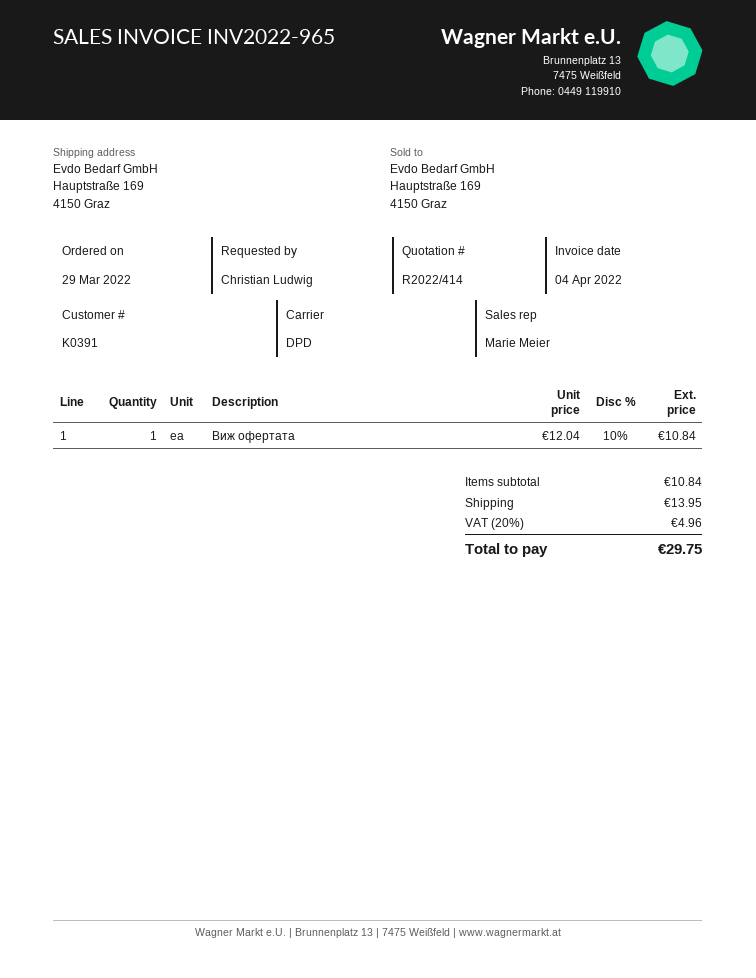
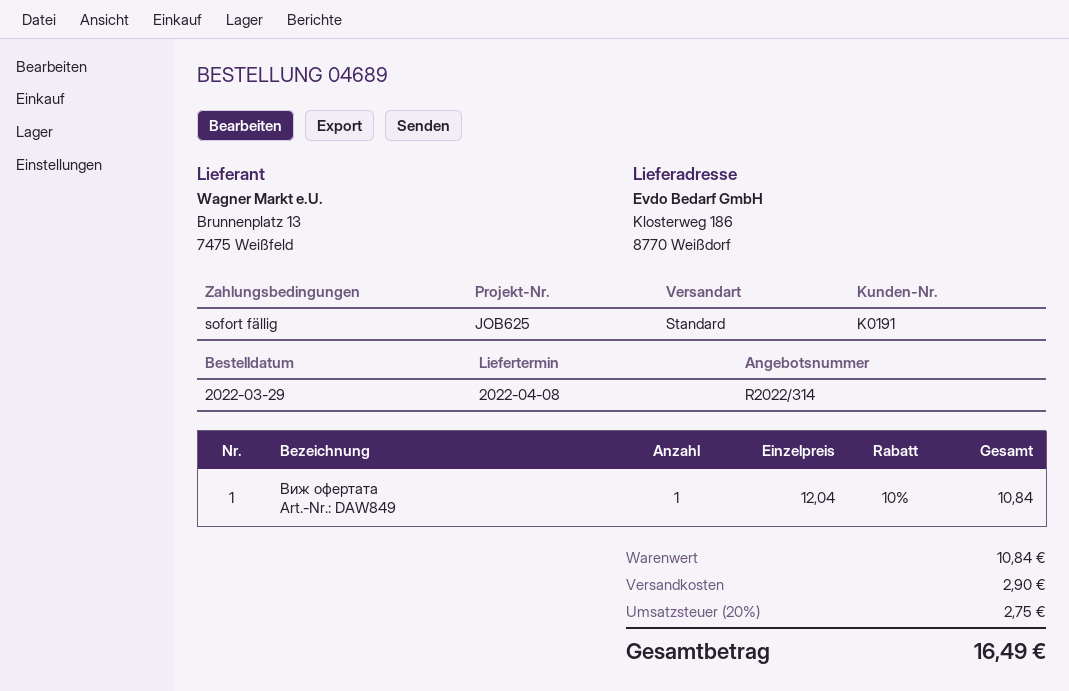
quote number: R2022/414 -> R2022/314
customer number: K0391 -> K0191
shipping method: DPD -> standard
ship to: Hauptstraße 169, 4150 Graz -> Klosterweg 186, 8770 Weißdorf
shipping: 13.95 -> 2.90
tax: 20% = 4.96 -> 20% = 2.75
total: 29.75 -> 16.49

